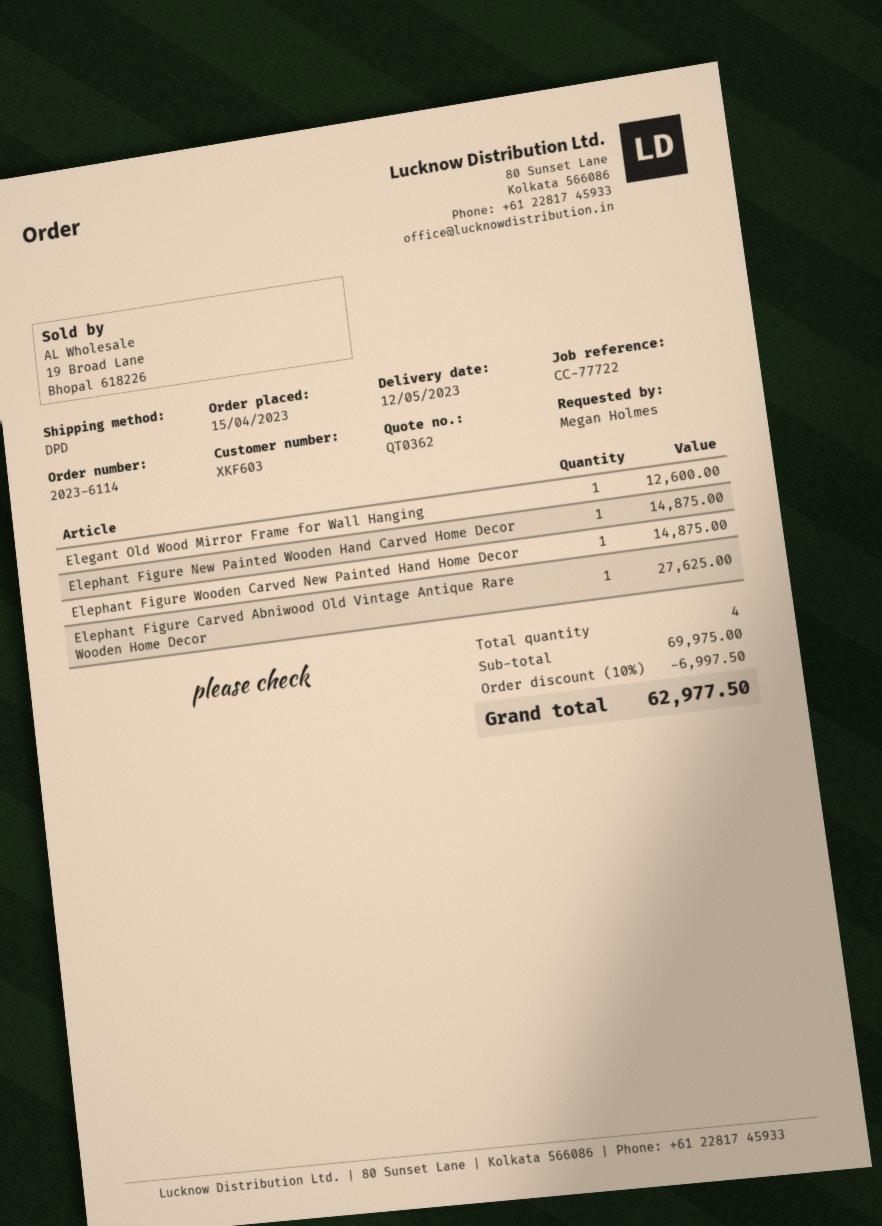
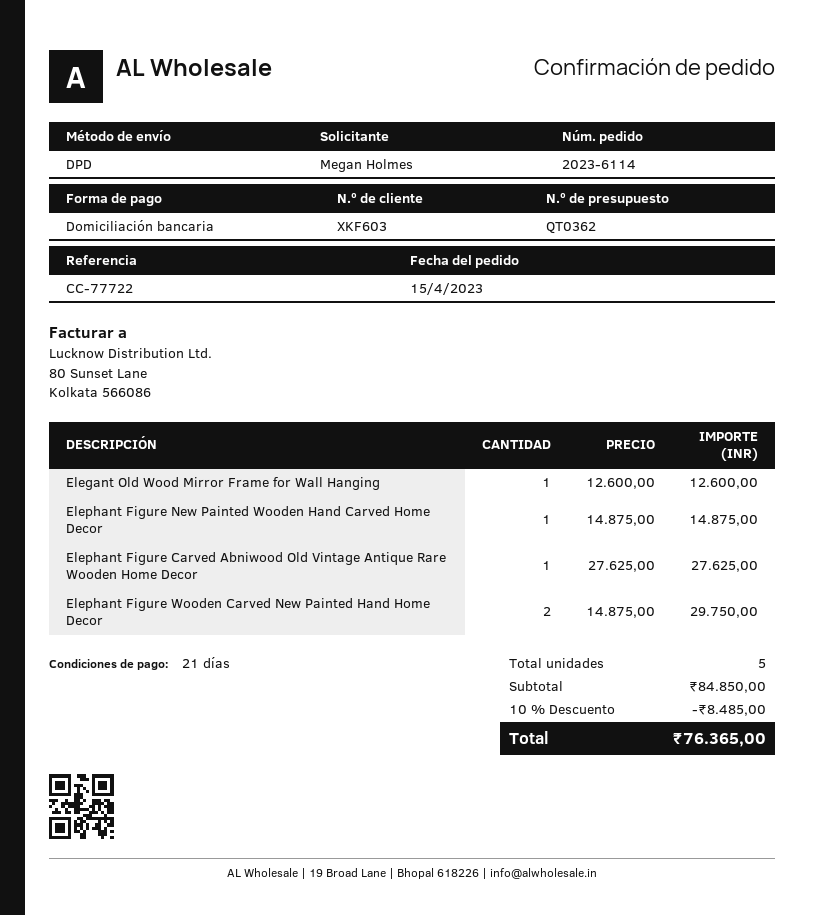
Elephant Figure Wooden Carved New Painted Hand Home Decor: 1 for 14875.00 -> 2 for 29750.00
total quantity: 4 -> 5
subtotal: 69975.00 -> 84850.00
discount: 10% = 6997.50 -> 10% = 8485.00
total: 62977.50 -> 76365.00

